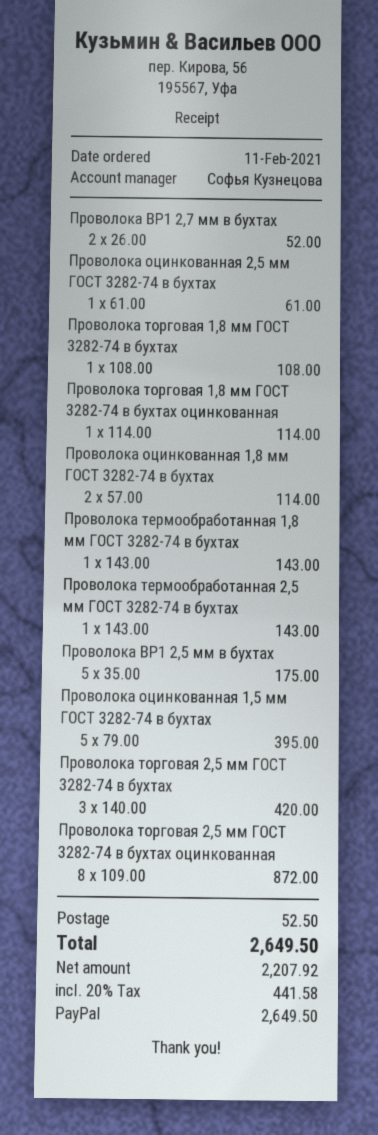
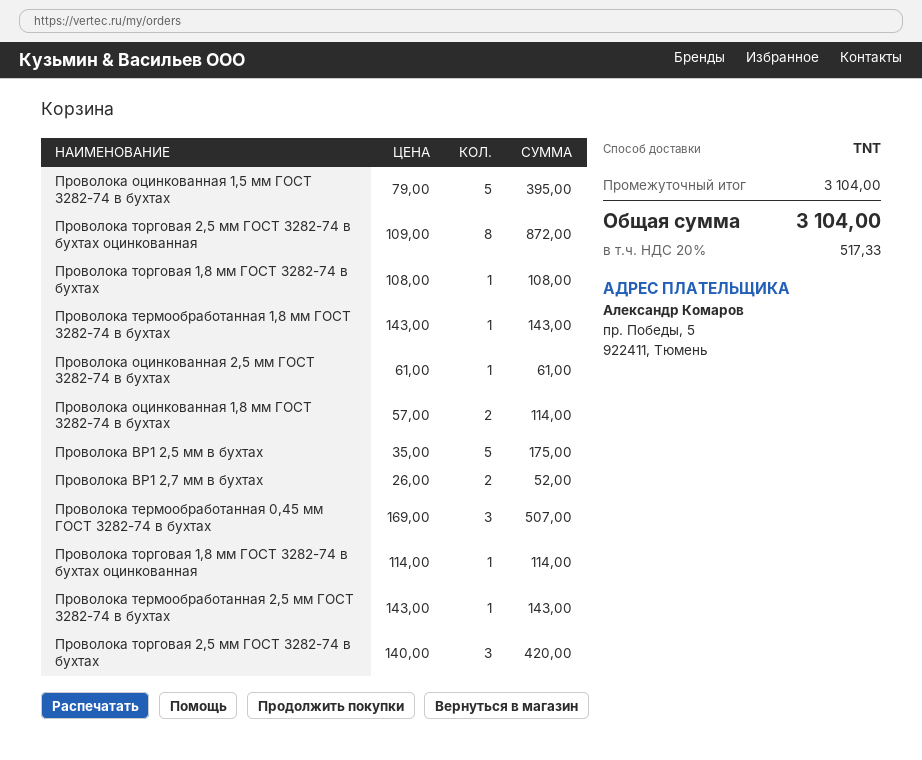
Проволока термообработанная 0,45 мм ГОСТ 3282-74 в бухтах: none -> 3 x 169.00 = 507.00
shipping: 52.50 -> none
tax: 20% = 441.58 -> 20% = 517.33
total: 2649.50 -> 3104.00

